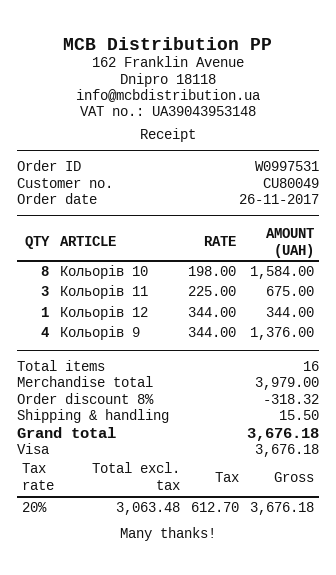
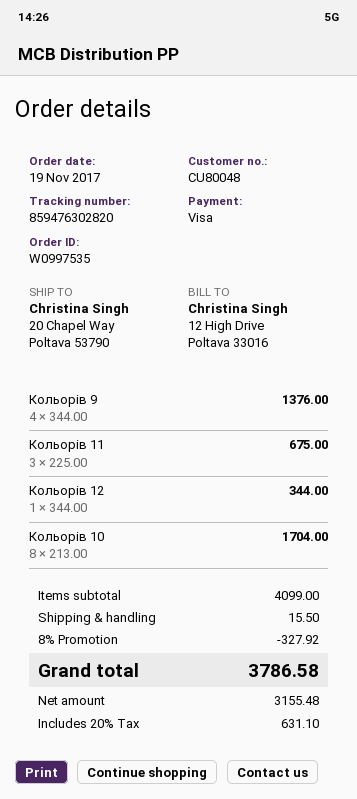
order number: W0997531 -> W0997535
order date: 2017-11-26 -> 2017-11-19
customer number: CU80049 -> CU80048
Кольорів 10: 8 x 198.00 = 1584.00 -> 8 x 213.00 = 1704.00
subtotal: 3979.00 -> 4099.00
discount: 8% = 318.32 -> 8% = 327.92
net: 3063.48 -> 3155.48
tax: 20% = 612.70 -> 20% = 631.10
total: 3676.18 -> 3786.58

